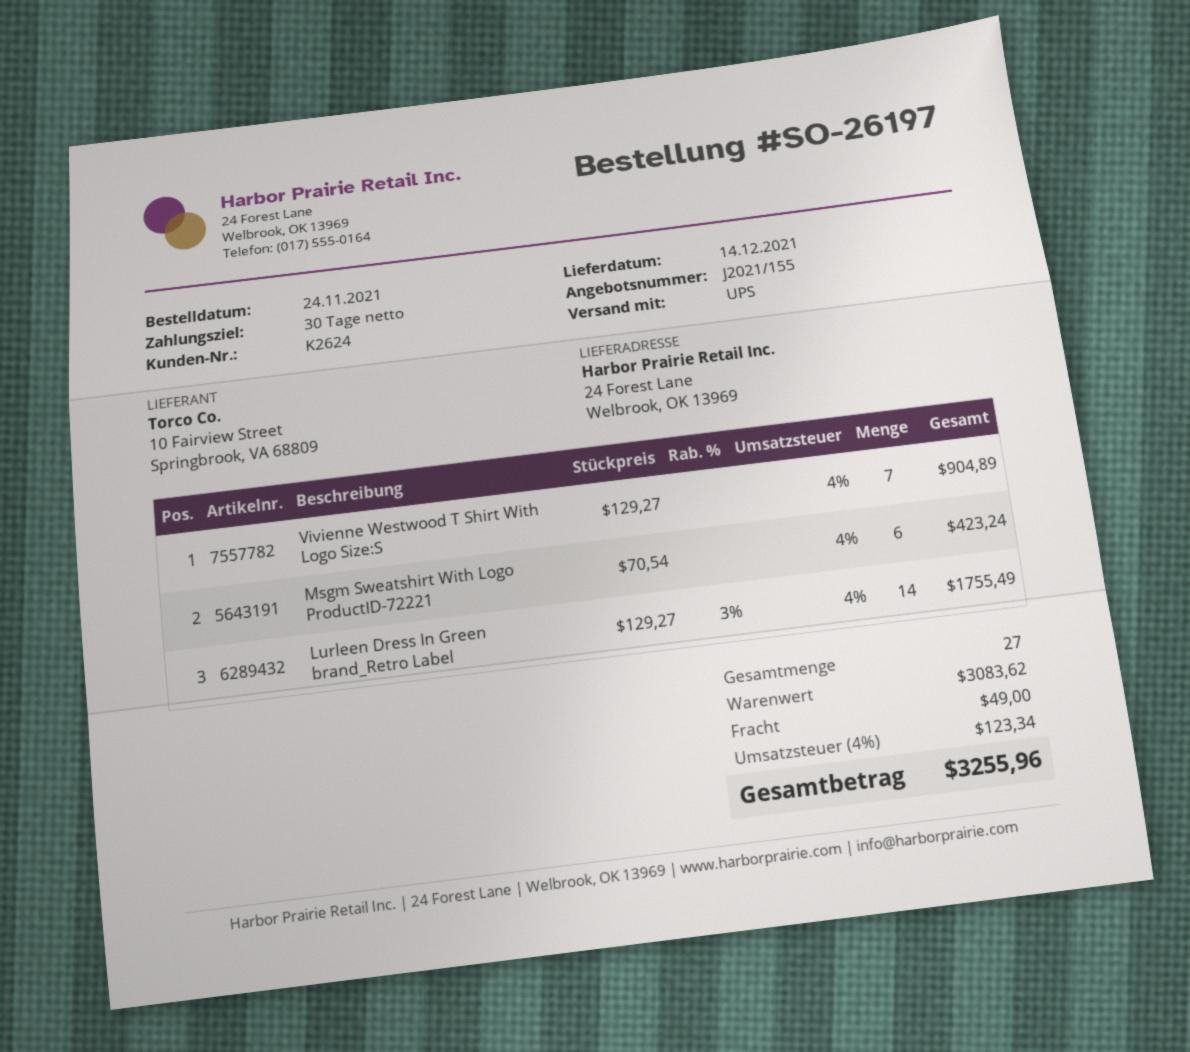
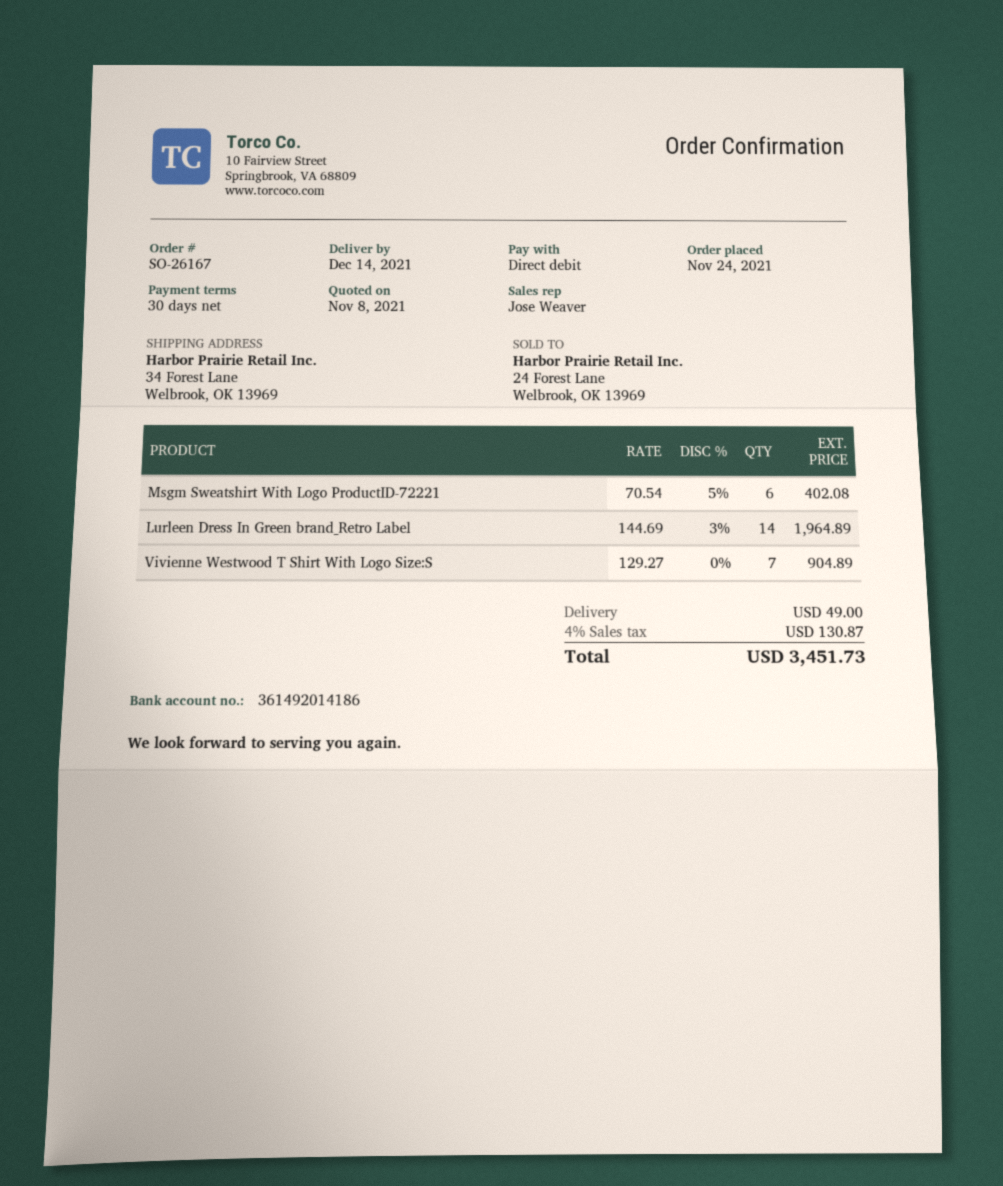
order number: SO-26197 -> SO-26167
ship to: 24 Forest Lane, Welbrook, OK 13969 -> 34 Forest Lane, Welbrook, OK 13969
Msgm Sweatshirt With Logo ProductID-72221: 6 x 70.54 = 423.24 -> 6 x 70.54 - 5% = 402.08
Lurleen Dress In Green brand_Retro Label: 14 x 129.27 - 3% = 1755.49 -> 14 x 144.69 - 3% = 1964.89
tax: 4% = 123.34 -> 4% = 130.87
total: 3255.96 -> 3451.73

